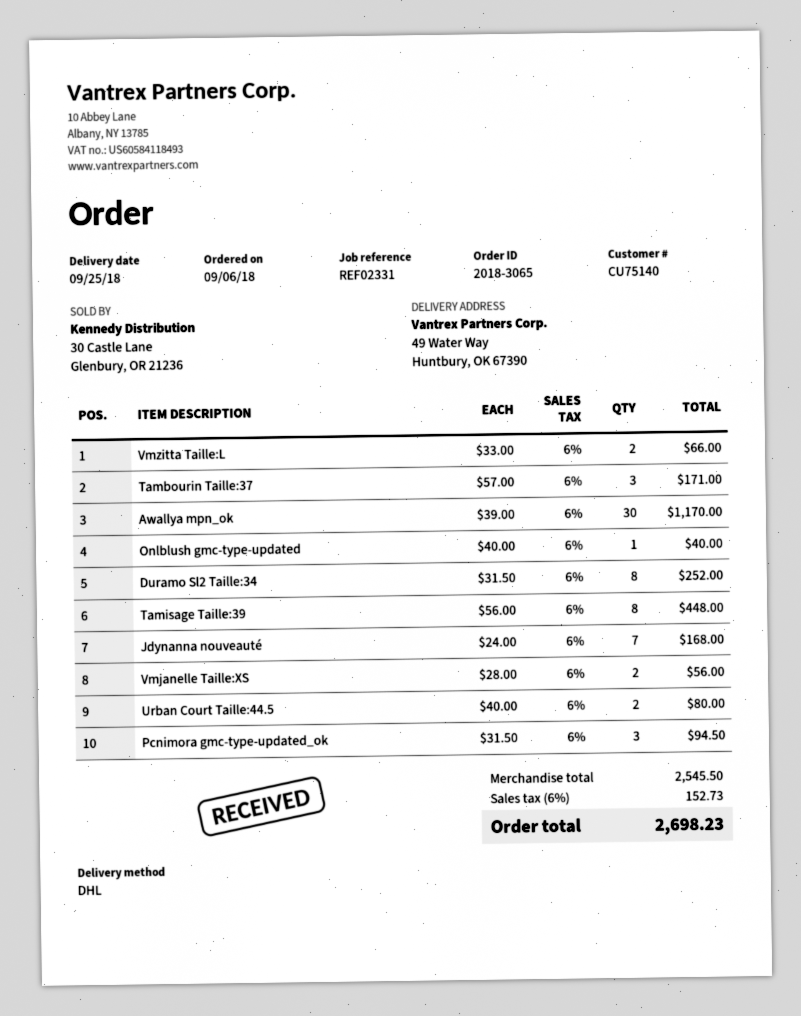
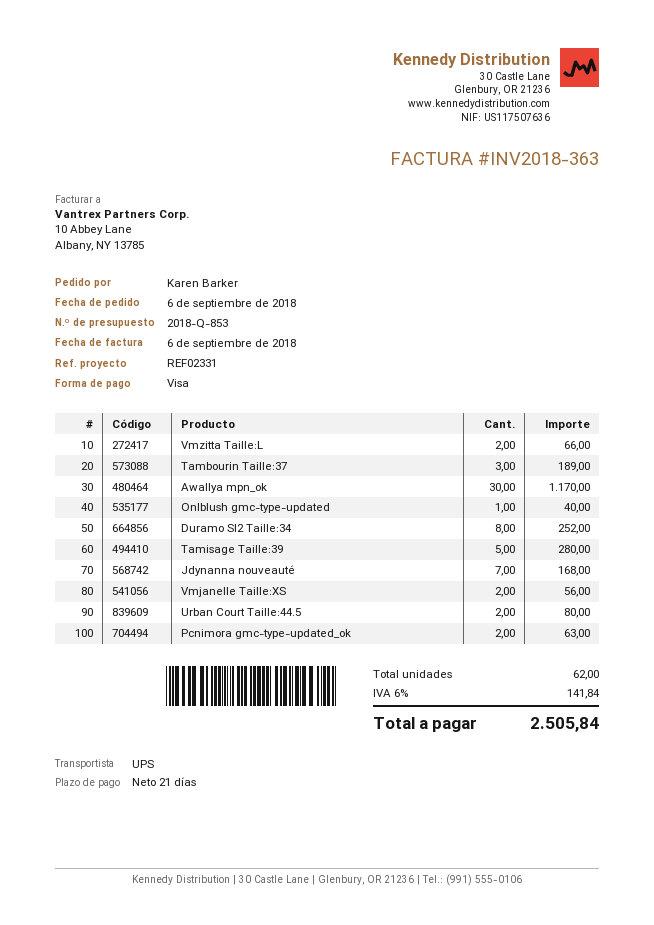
shipping method: DHL -> UPS
Tambourin Taille:37: 3 for 171.00 -> 3 for 189.00
Tamisage Taille:39: 8 for 448.00 -> 5 for 280.00
Pcnimora gmc-type-updated_ok: 3 for 94.50 -> 2 for 63.00
tax: 6% = 152.73 -> 6% = 141.84
total: 2698.23 -> 2505.84

